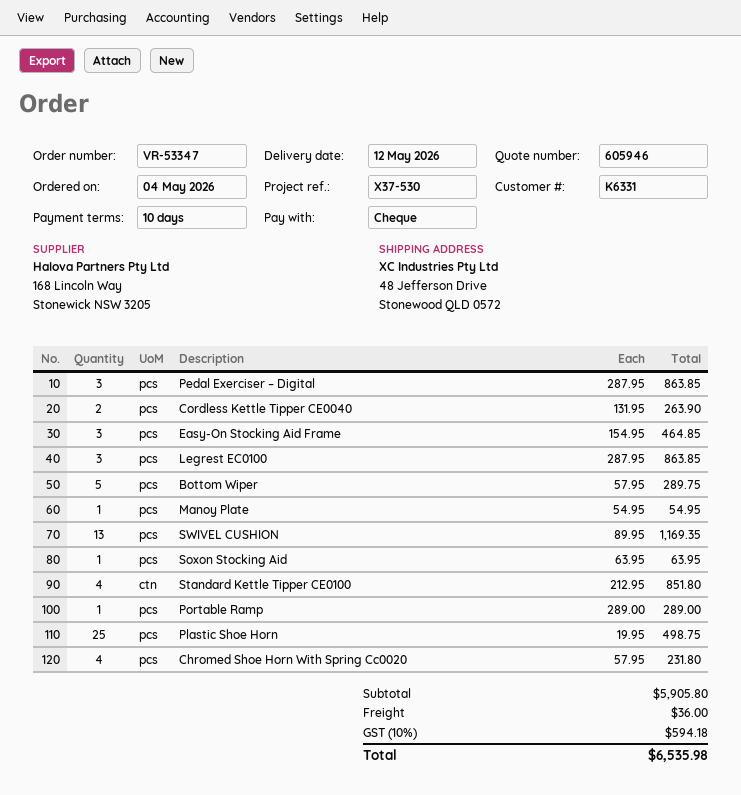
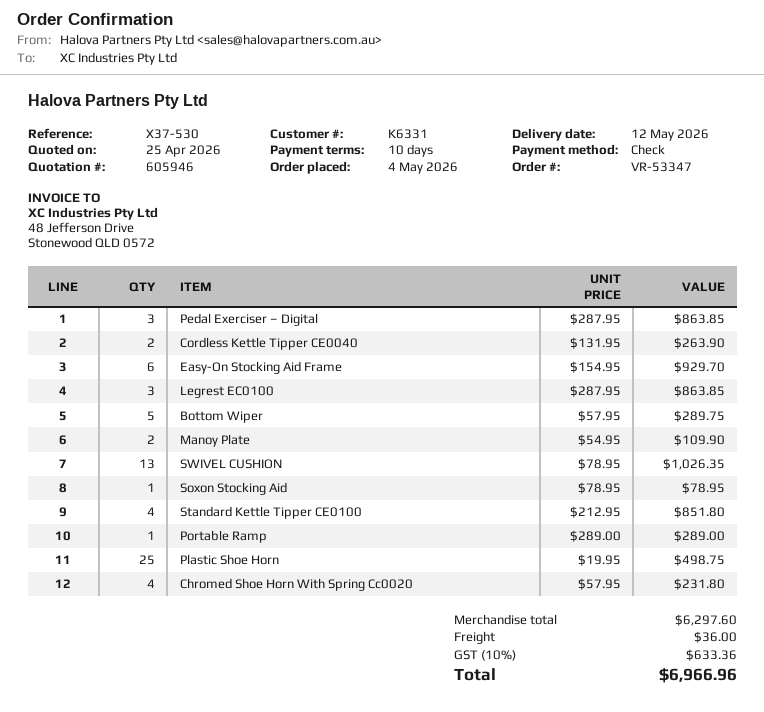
Easy-On Stocking Aid Frame: 3 x 154.95 = 464.85 -> 6 x 154.95 = 929.70
Manoy Plate: 1 x 54.95 = 54.95 -> 2 x 54.95 = 109.90
SWIVEL CUSHION: 13 x 89.95 = 1169.35 -> 13 x 78.95 = 1026.35
Soxon Stocking Aid: 1 x 63.95 = 63.95 -> 1 x 78.95 = 78.95
subtotal: 5905.80 -> 6297.60
tax: 10% = 594.18 -> 10% = 633.36
total: 6535.98 -> 6966.96

